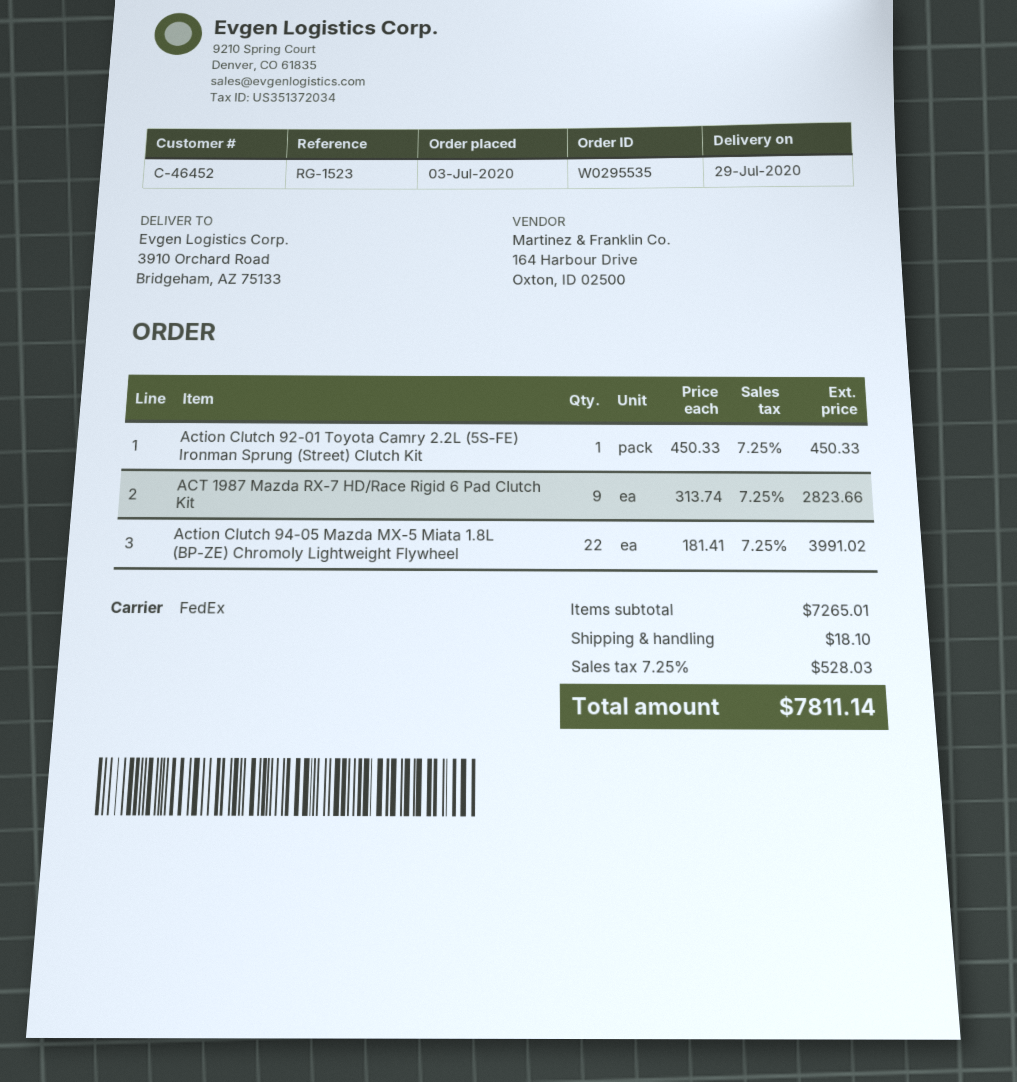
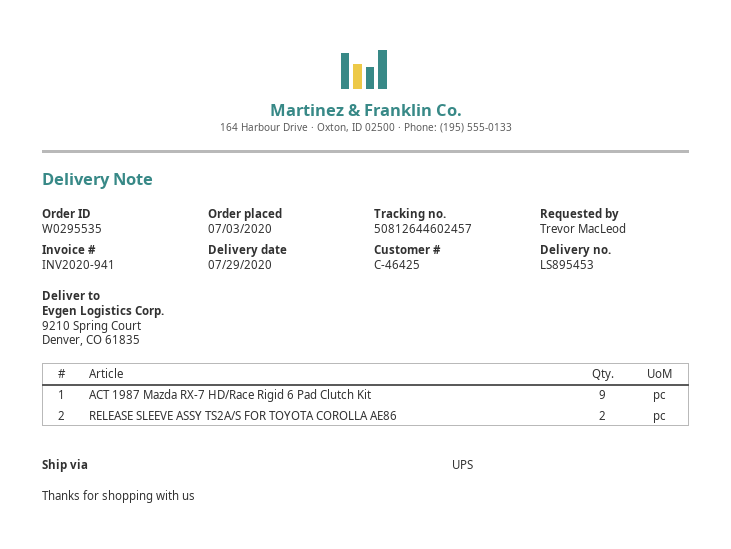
customer number: C-46452 -> C-46425
shipping method: FedEx -> UPS
ship to: 3910 Orchard Road, Bridgeham, AZ 75133 -> 9210 Spring Court, Denver, CO 61835
Action Clutch 92-01 Toyota Camry 2.2L (5S-FE) Ironman Sprung (Street) Clutch Kit: 1 -> none
Action Clutch 94-05 Mazda MX-5 Miata 1.8L (BP-ZE) Chromoly Lightweight Flywheel: 22 -> none
RELEASE SLEEVE ASSY TS2A/S FOR TOYOTA COROLLA AE86: none -> 2

